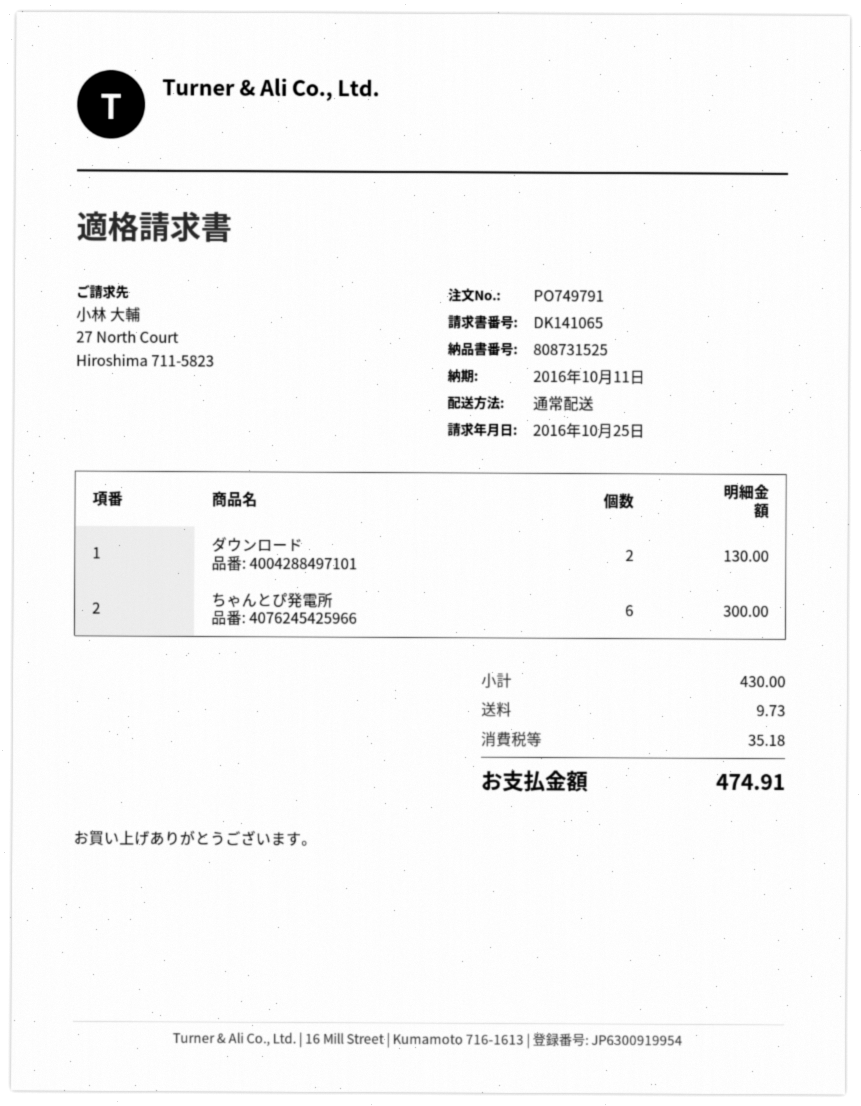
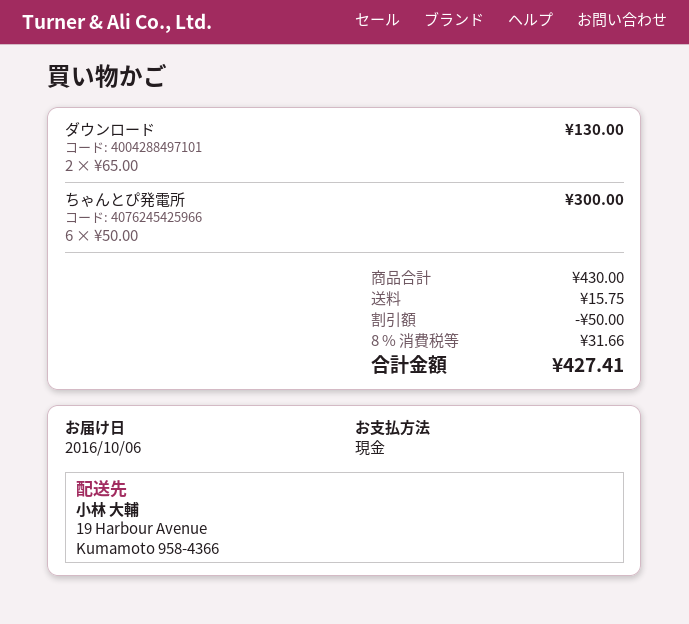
delivery date: 2016-10-11 -> 2016-10-06
discount: none -> 50.00
shipping: 9.73 -> 15.75
tax: 35.18 -> 31.66
total: 474.91 -> 427.41

